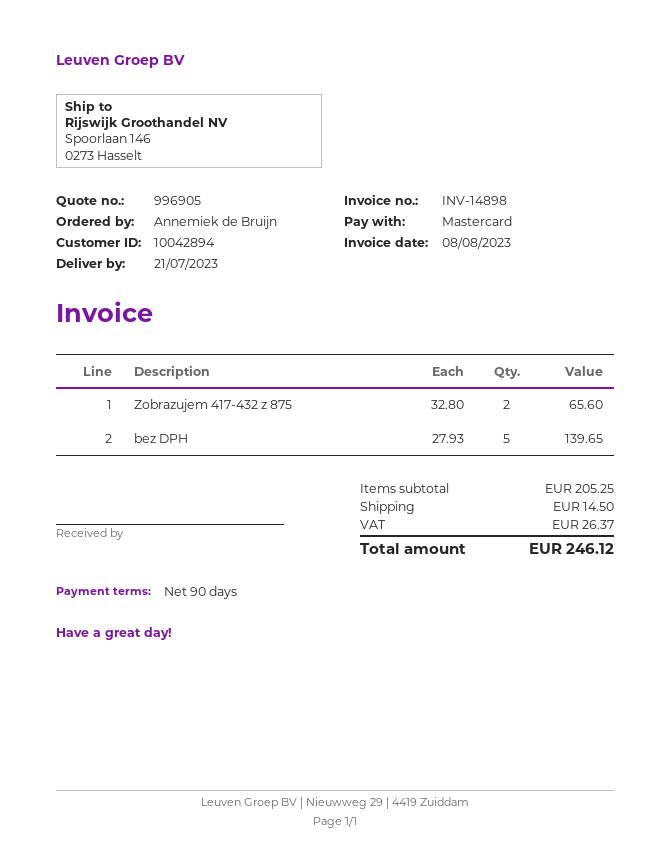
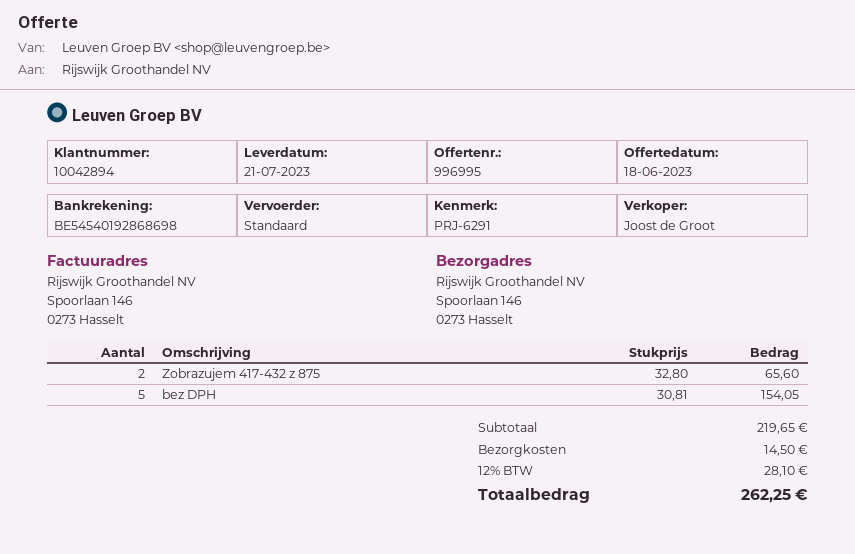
quote number: 996905 -> 996995
bez DPH: 5 x 27.93 = 139.65 -> 5 x 30.81 = 154.05
subtotal: 205.25 -> 219.65
tax: 26.37 -> 28.10
total: 246.12 -> 262.25

